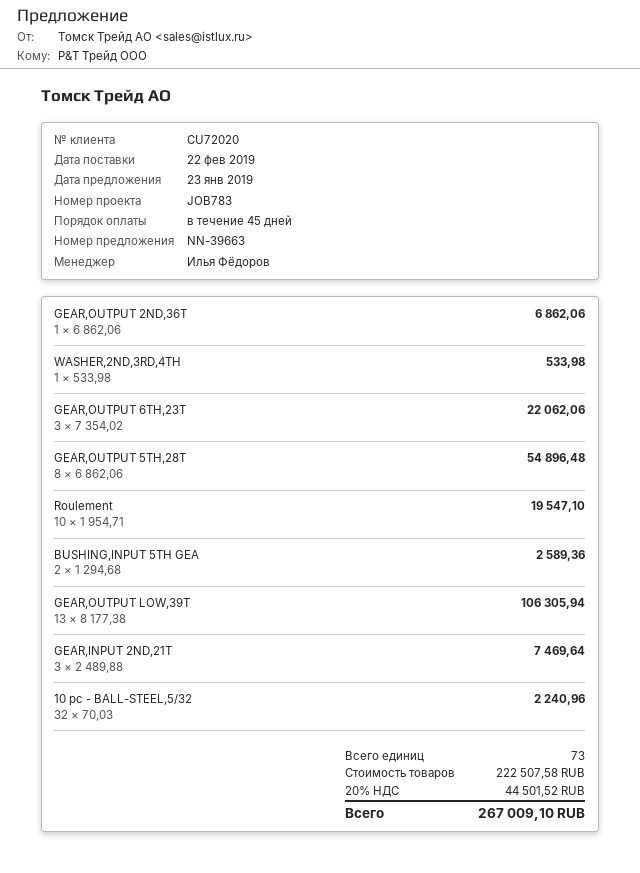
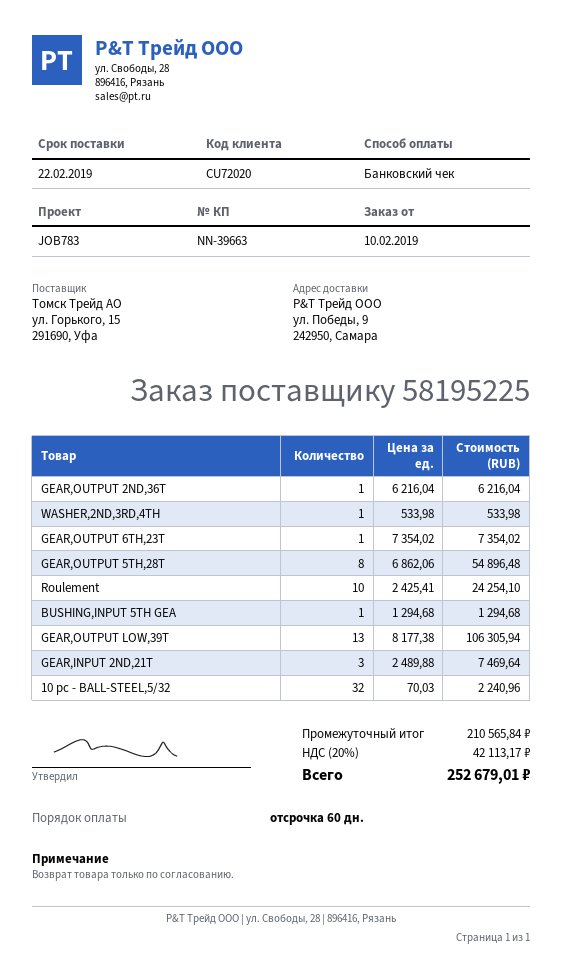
payment terms: 45 days -> 60 days
GEAR,OUTPUT 2ND,36T: 1 x 6862.06 = 6862.06 -> 1 x 6216.04 = 6216.04
GEAR,OUTPUT 6TH,23T: 3 x 7354.02 = 22062.06 -> 1 x 7354.02 = 7354.02
Roulement: 10 x 1954.71 = 19547.10 -> 10 x 2425.41 = 24254.10
BUSHING,INPUT 5TH GEA: 2 x 1294.68 = 2589.36 -> 1 x 1294.68 = 1294.68
subtotal: 222507.58 -> 210565.84
tax: 20% = 44501.52 -> 20% = 42113.17
total: 267009.10 -> 252679.01

